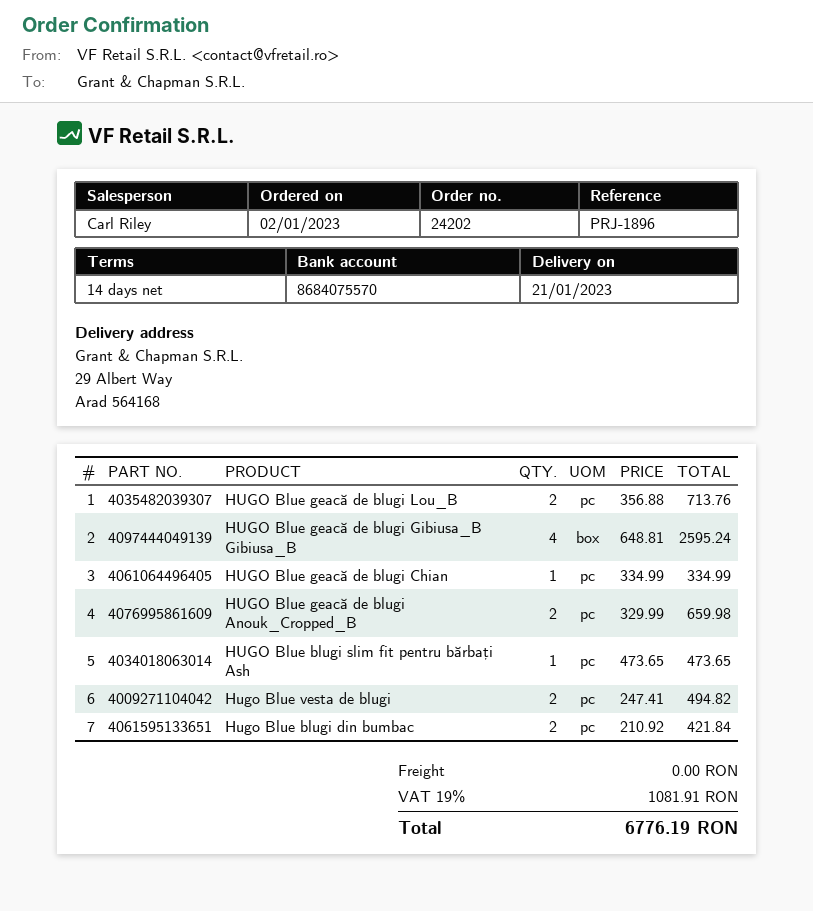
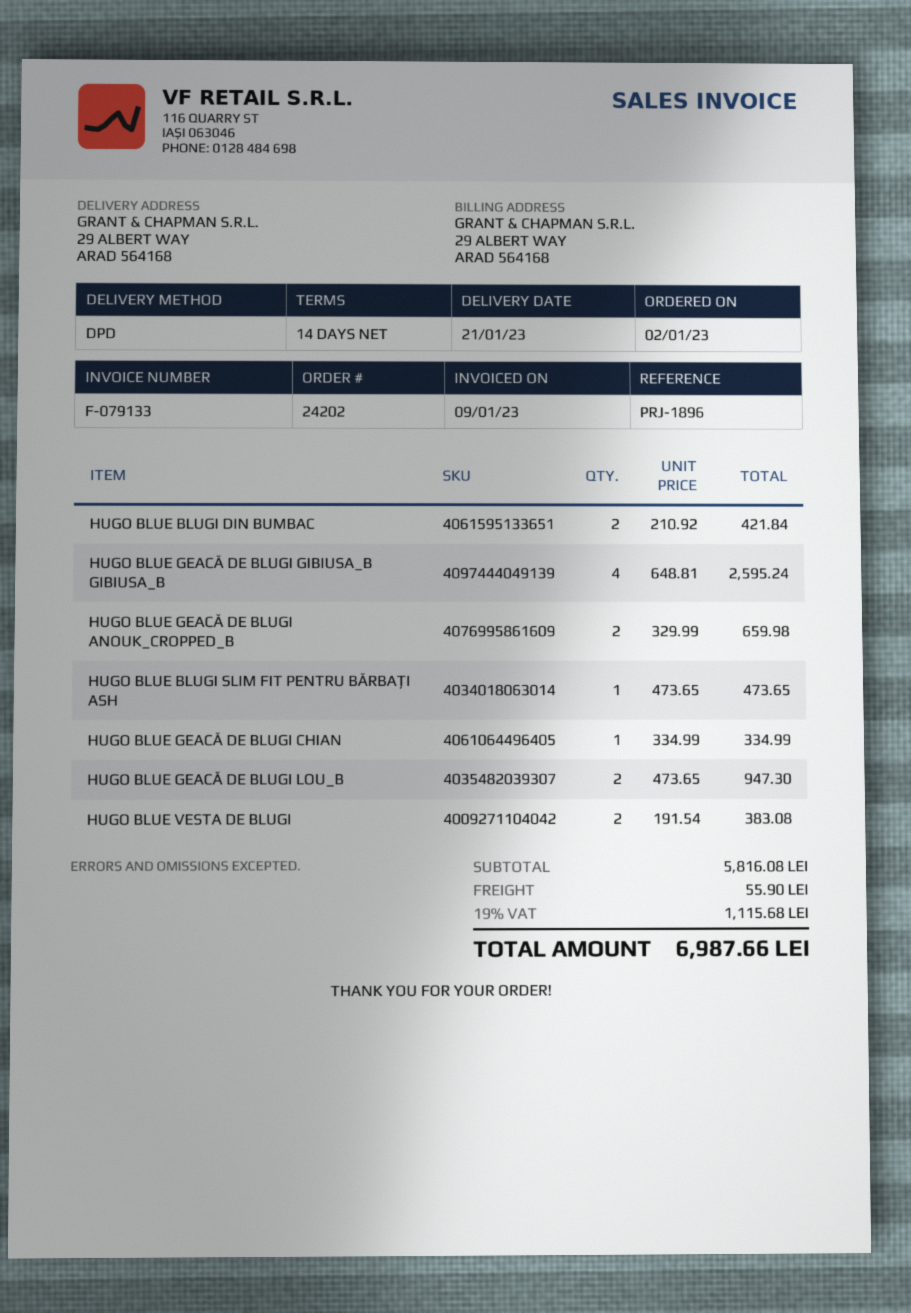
HUGO Blue geacă de blugi Lou_B: 2 x 356.88 = 713.76 -> 2 x 473.65 = 947.30
Hugo Blue vesta de blugi: 2 x 247.41 = 494.82 -> 2 x 191.54 = 383.08
shipping: 0.00 -> 55.90
tax: 19% = 1081.91 -> 19% = 1115.68
total: 6776.19 -> 6987.66

